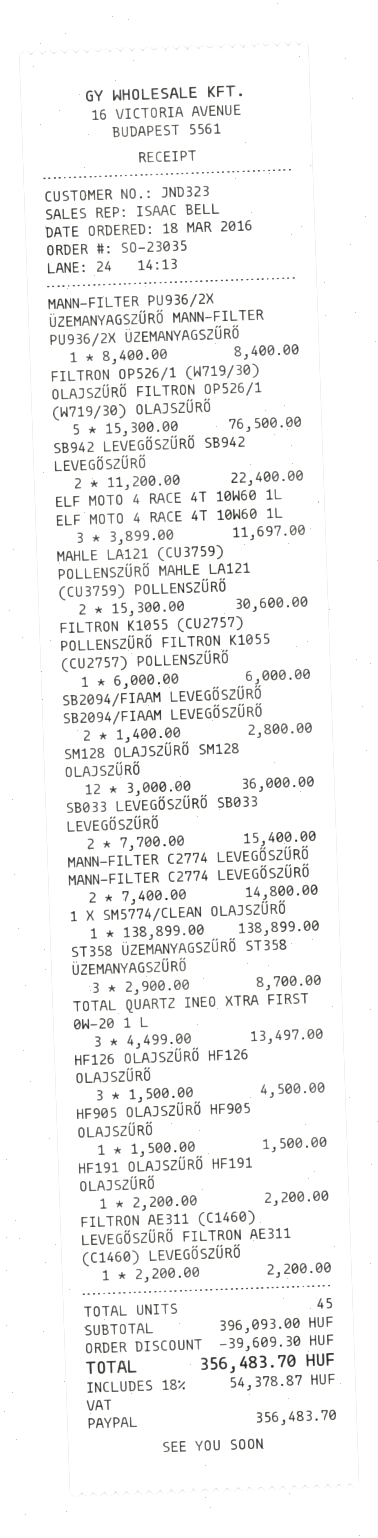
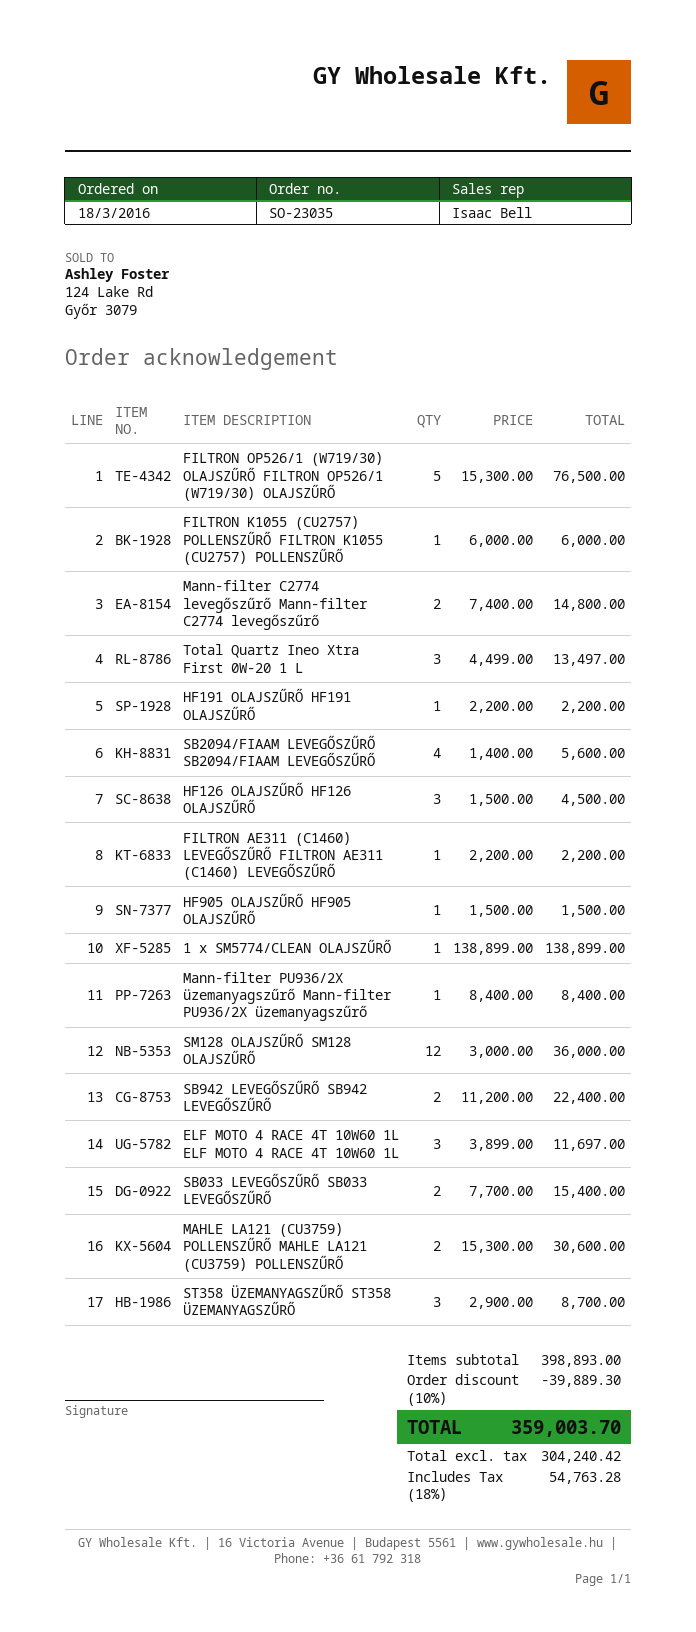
SB2094/FIAAM LEVEGŐSZŰRŐ SB2094/FIAAM LEVEGŐSZŰRŐ: 2 x 1400.00 = 2800.00 -> 4 x 1400.00 = 5600.00
subtotal: 396093.00 -> 398893.00
discount: 39609.30 -> 39889.30
tax: 18% = 54378.87 -> 18% = 54763.28
total: 356483.70 -> 359003.70

